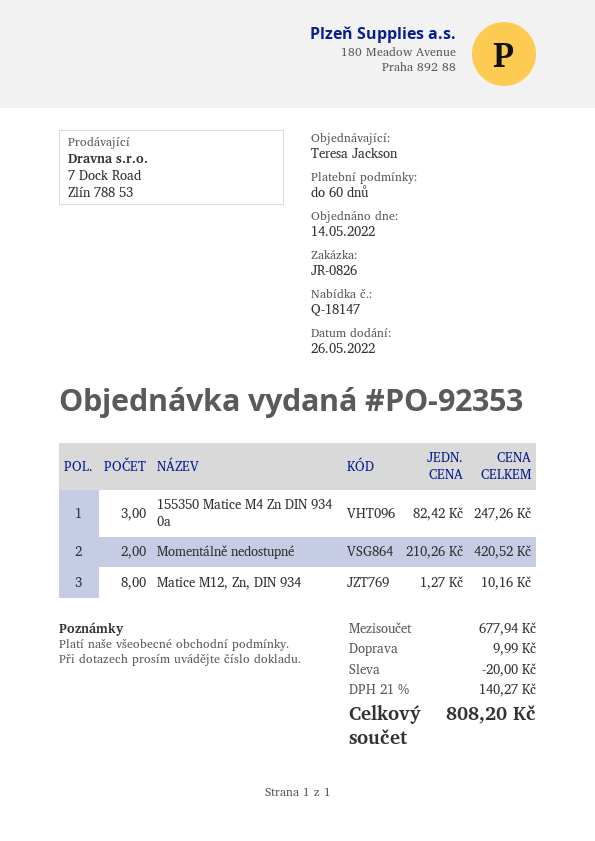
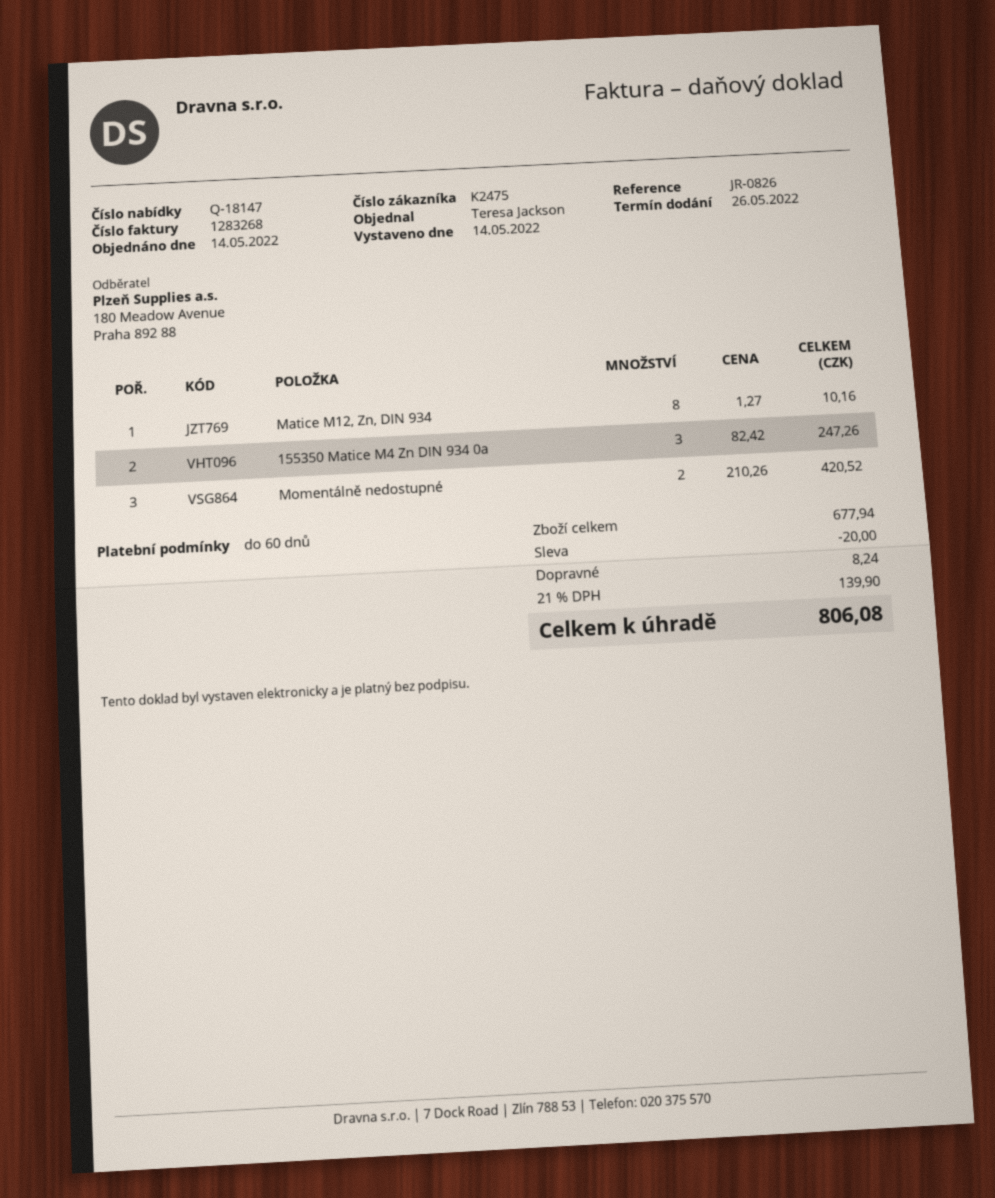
shipping: 9.99 -> 8.24
tax: 21% = 140.27 -> 21% = 139.90
total: 808.20 -> 806.08

